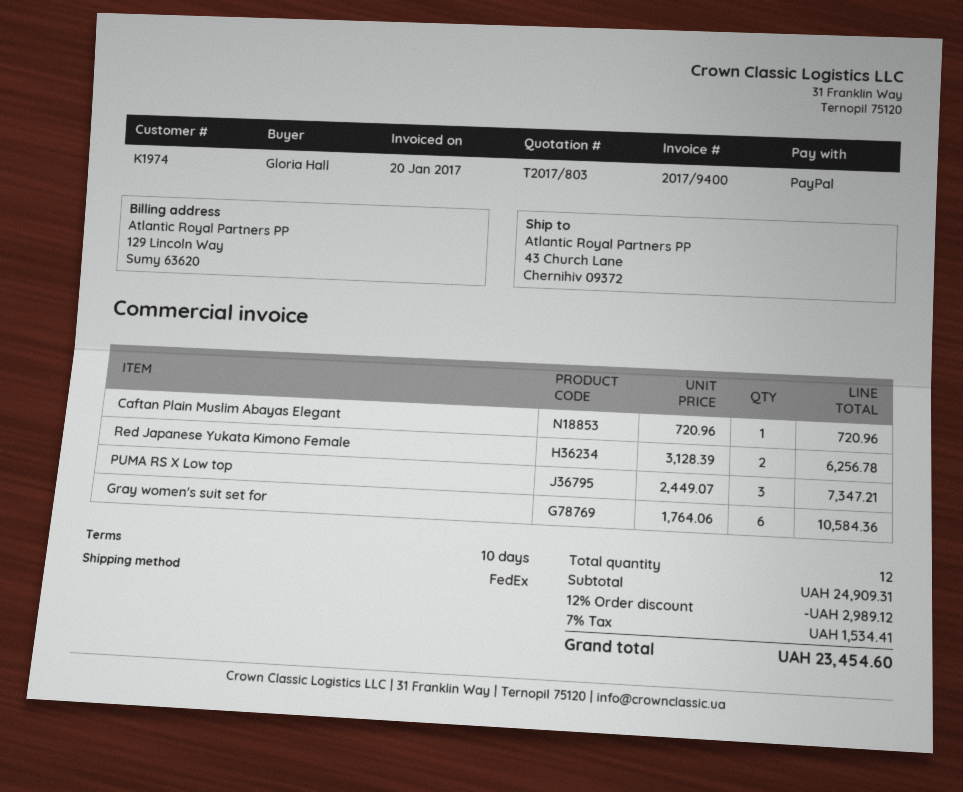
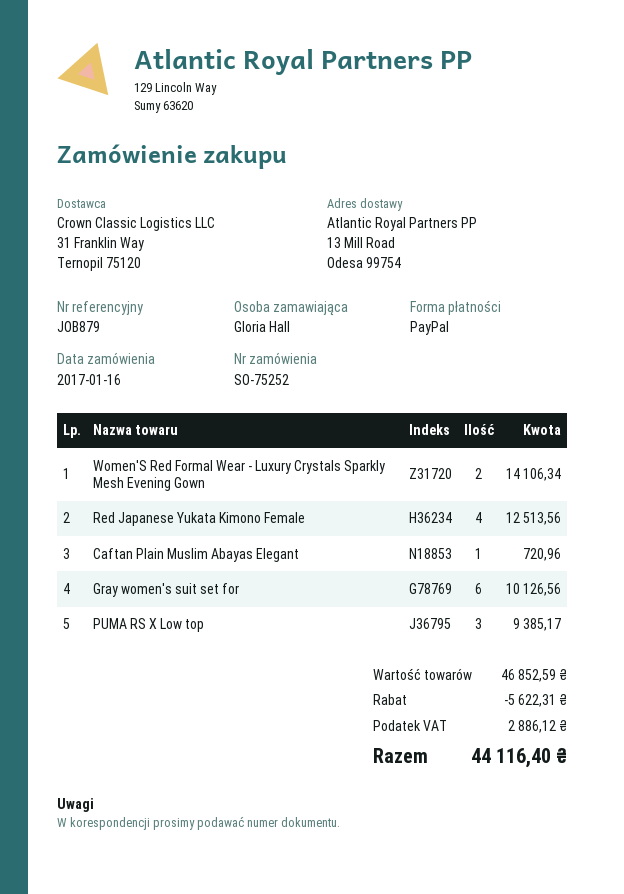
ship to: 43 Church Lane, Chernihiv 09372 -> 13 Mill Road, Odesa 99754
Red Japanese Yukata Kimono Female: 2 for 6256.78 -> 4 for 12513.56
PUMA RS X Low top: 3 for 7347.21 -> 3 for 9385.17
Gray women's suit set for: 6 for 10584.36 -> 6 for 10126.56
Women'S Red Formal Wear - Luxury Crystals Sparkly Mesh Evening Gown: none -> 2 for 14106.34
subtotal: 24909.31 -> 46852.59
discount: 2989.12 -> 5622.31
tax: 1534.41 -> 2886.12
total: 23454.60 -> 44116.40

